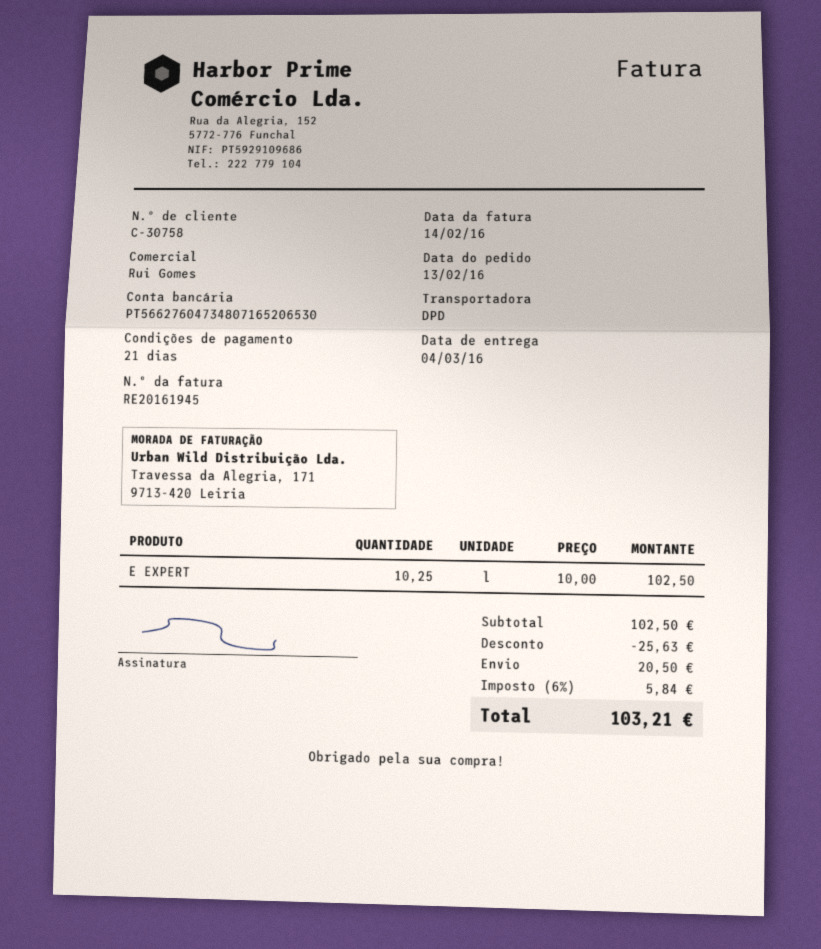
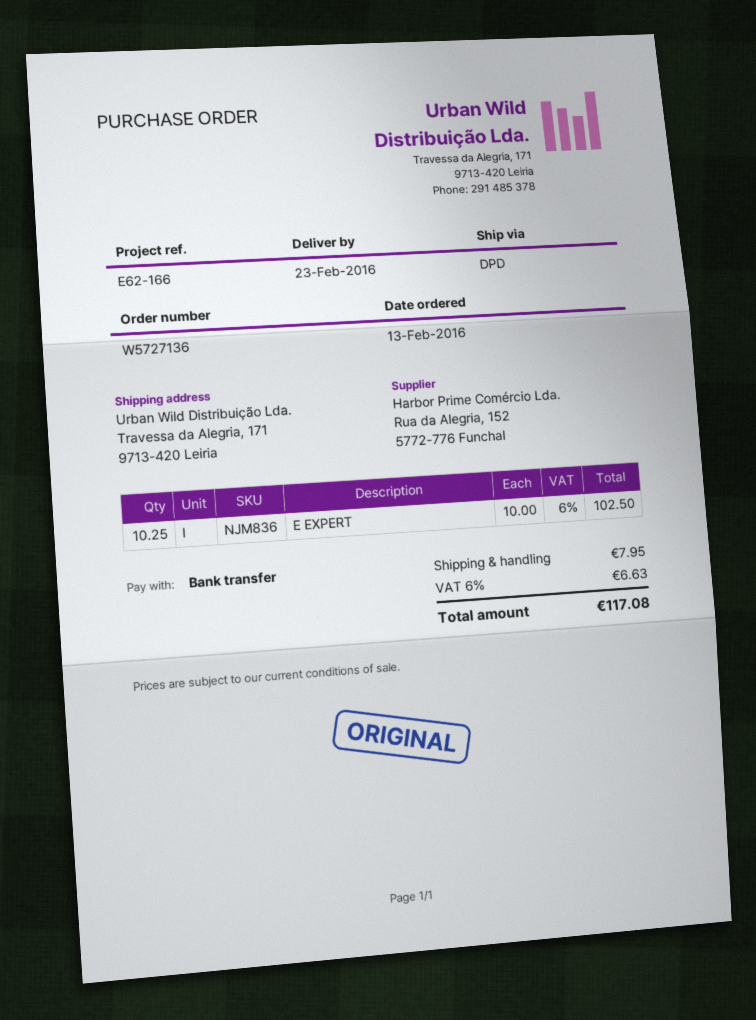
delivery date: 2016-03-04 -> 2016-02-23
discount: 25.63 -> none
shipping: 20.50 -> 7.95
tax: 6% = 5.84 -> 6% = 6.63
total: 103.21 -> 117.08

